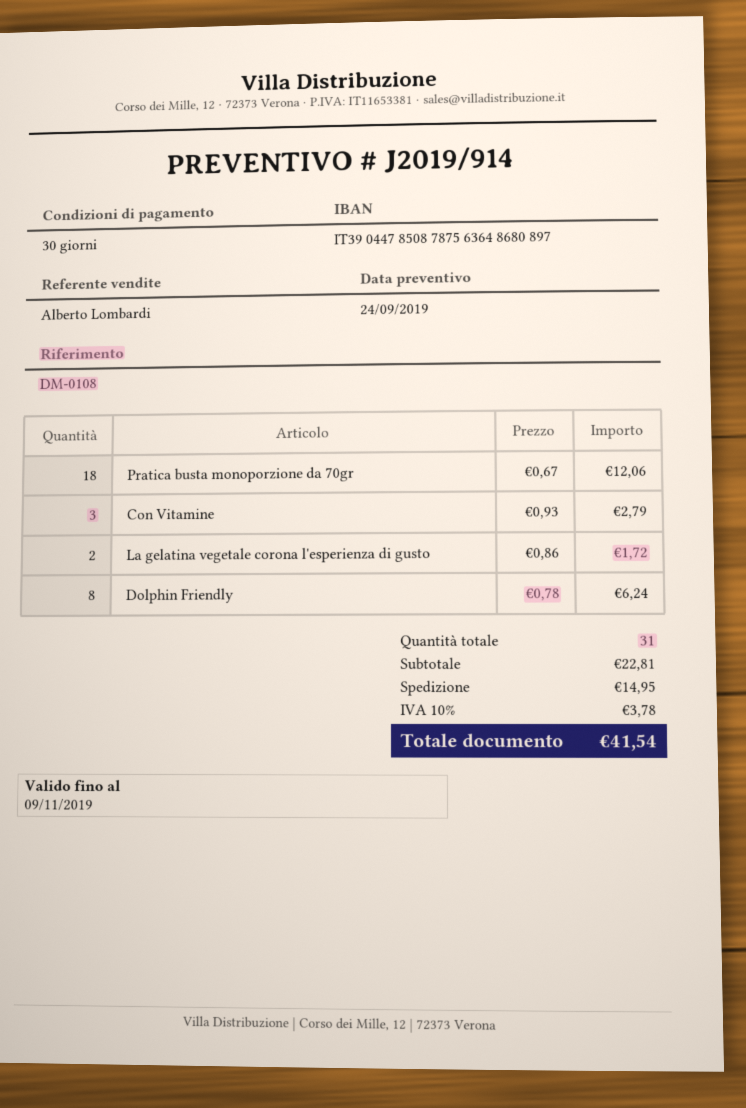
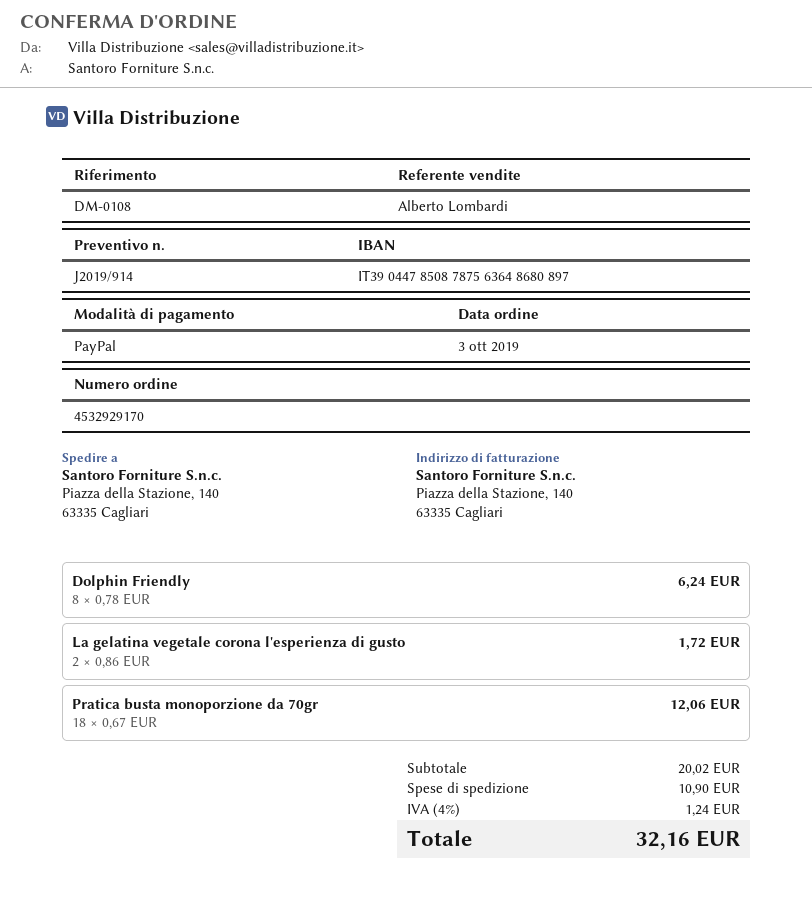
Con Vitamine: 3 x 0.93 = 2.79 -> none
subtotal: 22.81 -> 20.02
shipping: 14.95 -> 10.90
tax: 10% = 3.78 -> 4% = 1.24
total: 41.54 -> 32.16

